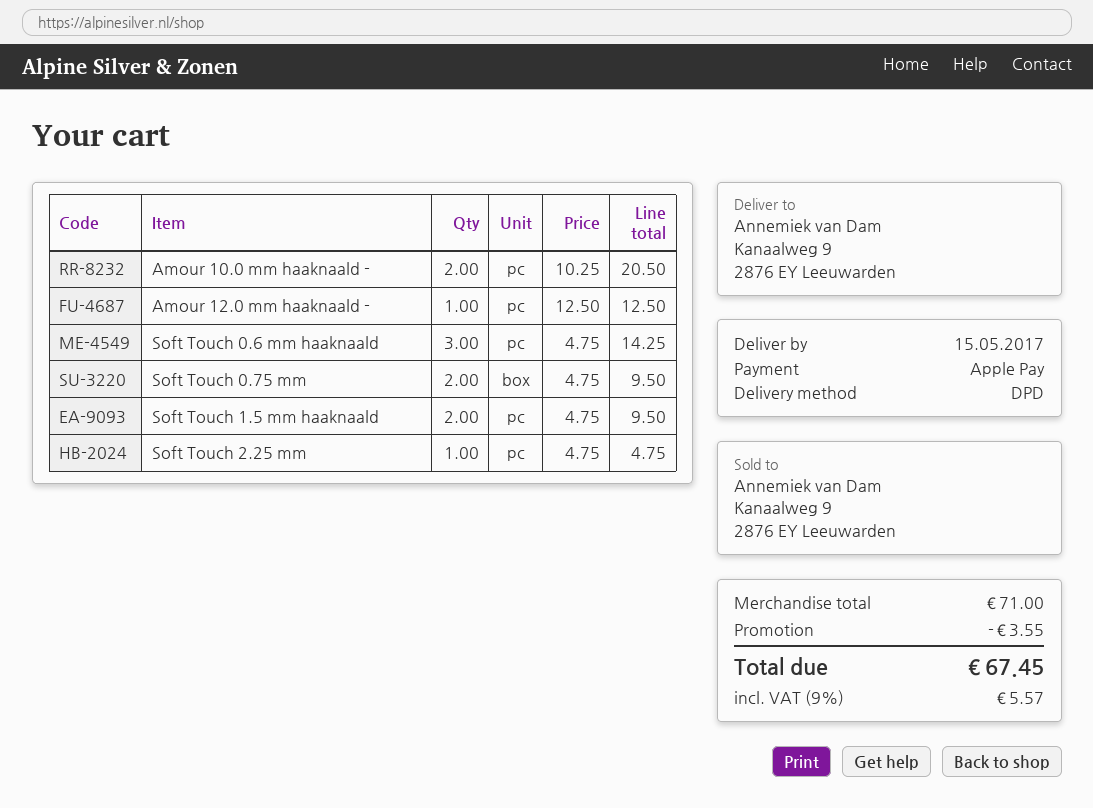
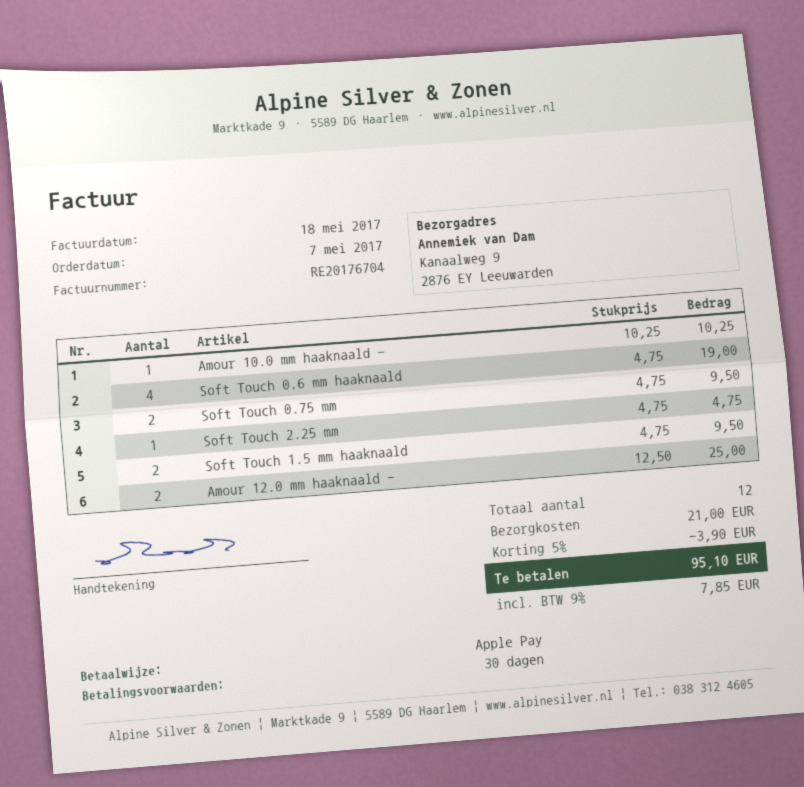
Amour 10.0 mm haaknaald -: 2 x 10.25 = 20.50 -> 1 x 10.25 = 10.25
Amour 12.0 mm haaknaald -: 1 x 12.50 = 12.50 -> 2 x 12.50 = 25.00
Soft Touch 0.6 mm haaknaald: 3 x 4.75 = 14.25 -> 4 x 4.75 = 19.00
discount: 3.55 -> 3.90
shipping: none -> 21.00
tax: 9% = 5.57 -> 9% = 7.85
total: 67.45 -> 95.10

